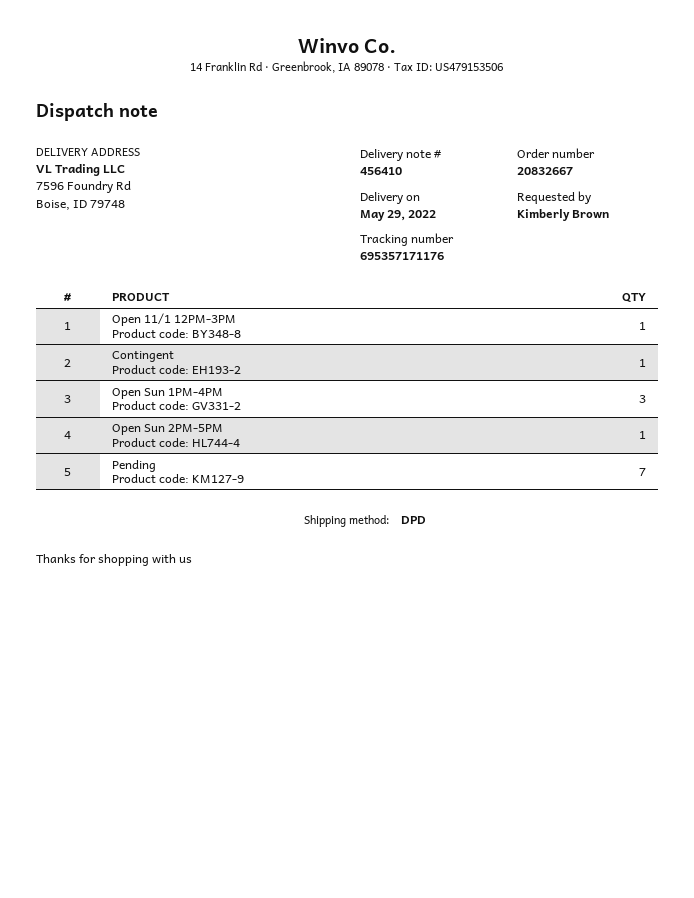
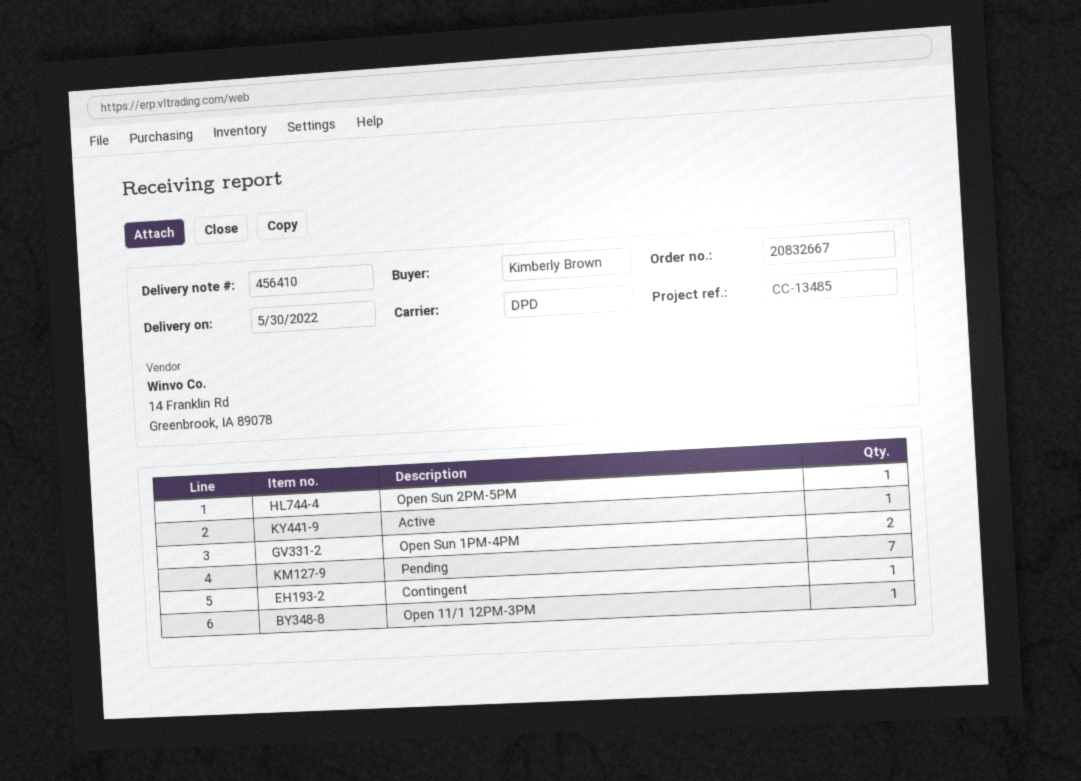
delivery date: 2022-05-29 -> 2022-05-30
Open Sun 1PM-4PM: 3 -> 2
Active: none -> 1

